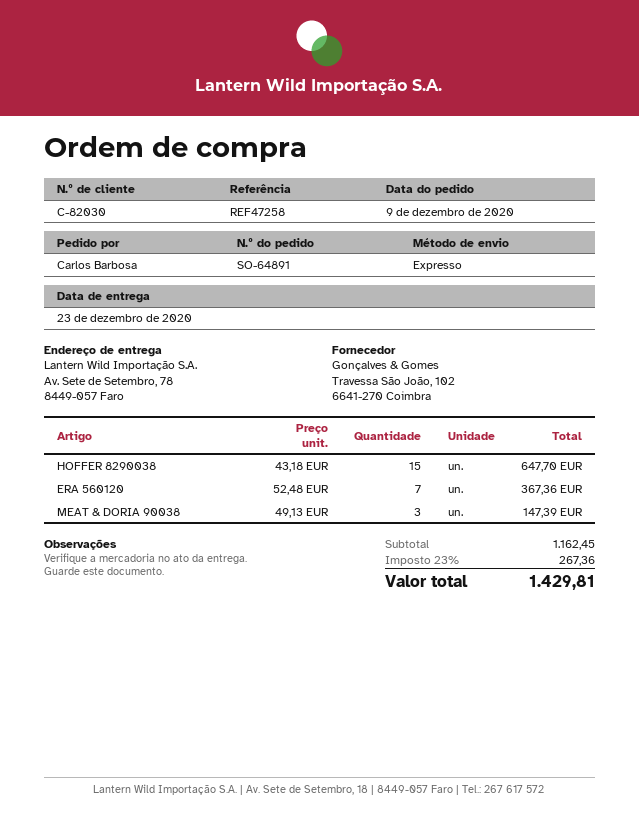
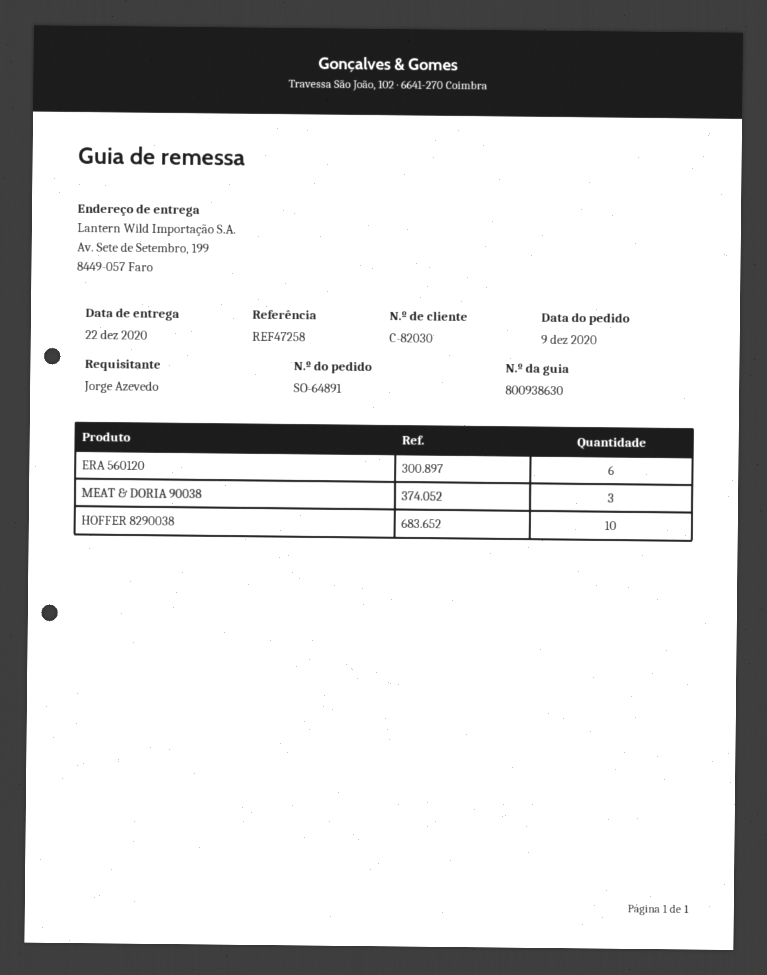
delivery date: 2020-12-23 -> 2020-12-22
ordered by: Carlos Barbosa -> Jorge Azevedo
ship to: Av. Sete de Setembro, 78, 8449-057 Faro -> Av. Sete de Setembro, 199, 8449-057 Faro
HOFFER 8290038: 15 -> 10
ERA 560120: 7 -> 6

